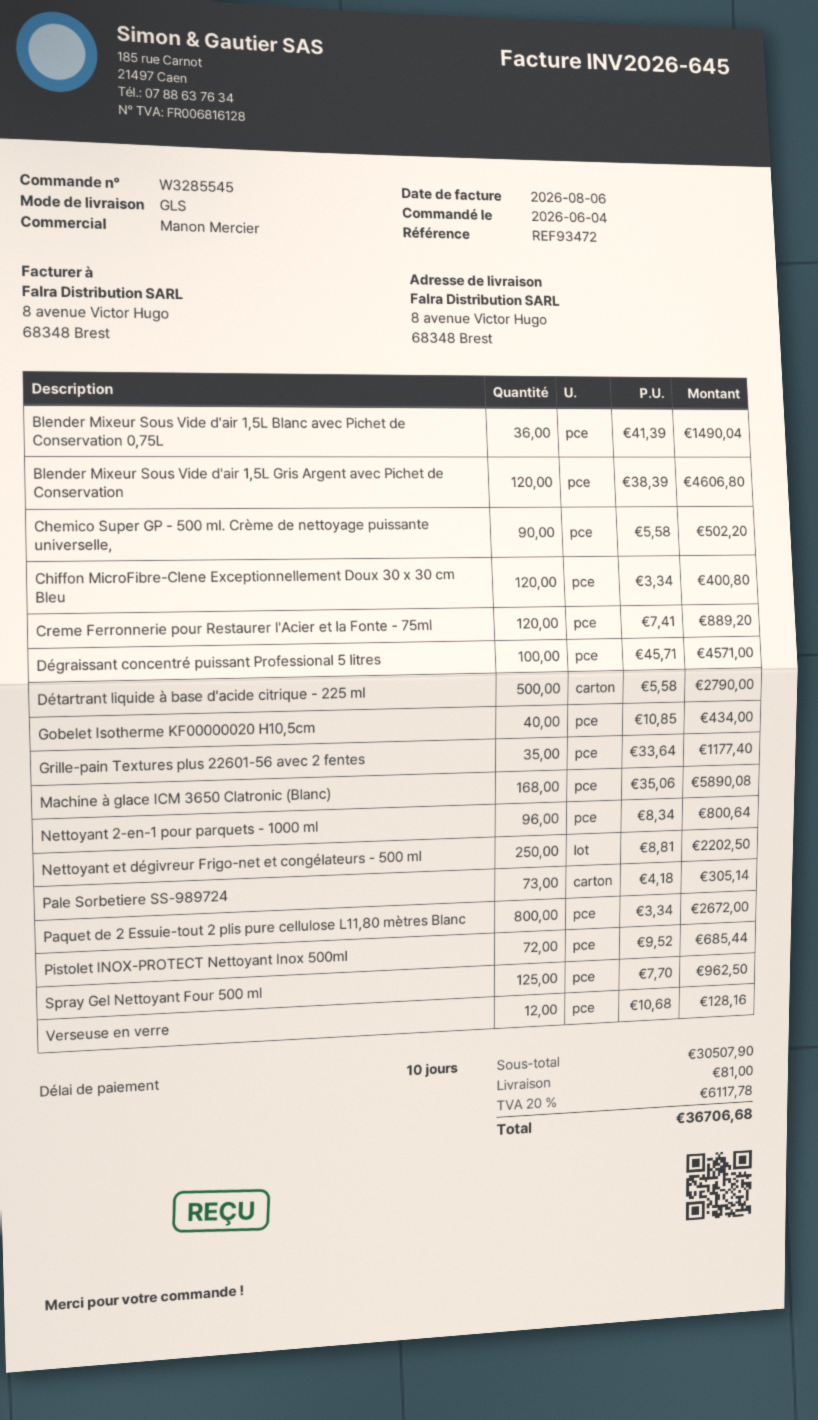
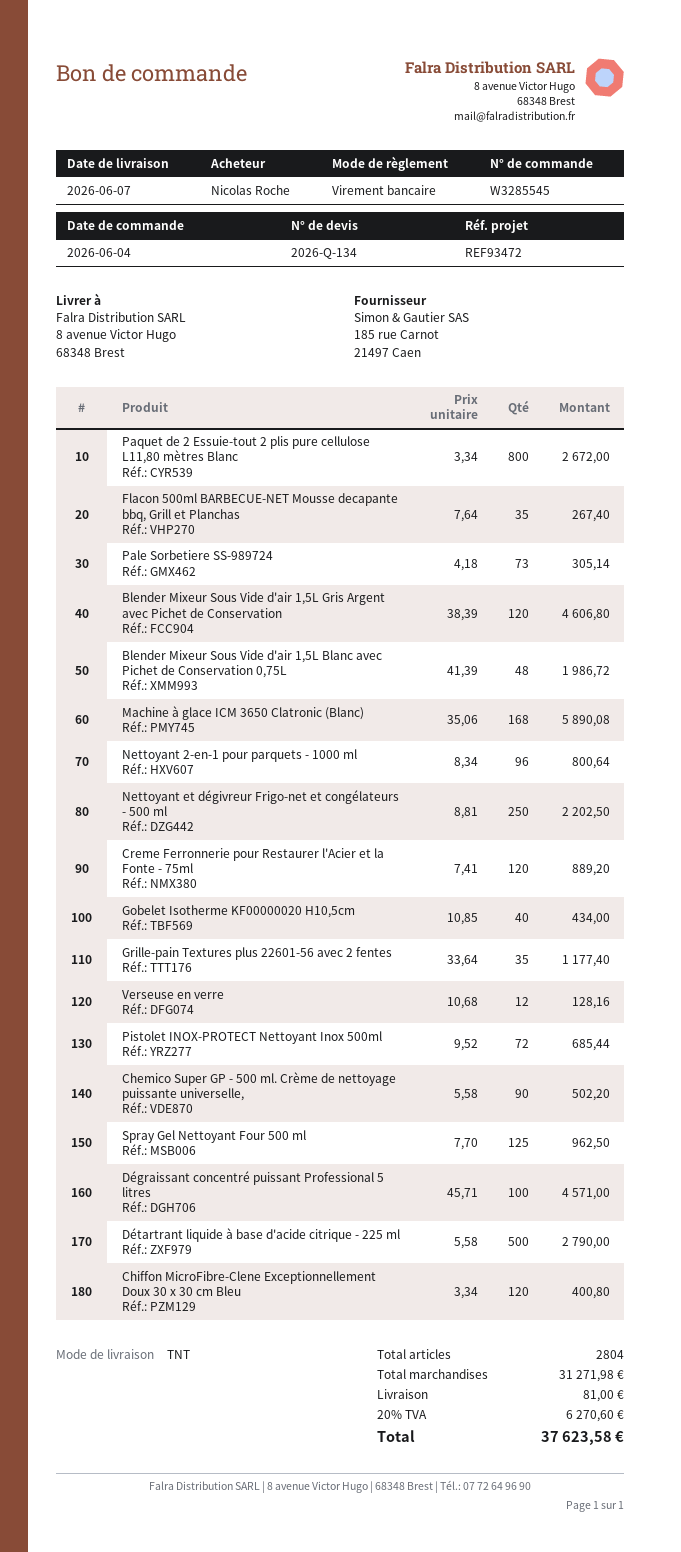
shipping method: GLS -> TNT
Blender Mixeur Sous Vide d'air 1,5L Blanc avec Pichet de Conservation 0,75L: 36 x 41.39 = 1490.04 -> 48 x 41.39 = 1986.72
Flacon 500ml BARBECUE-NET Mousse decapante bbq, Grill et Planchas: none -> 35 x 7.64 = 267.40
subtotal: 30507.90 -> 31271.98
tax: 20% = 6117.78 -> 20% = 6270.60
total: 36706.68 -> 37623.58

